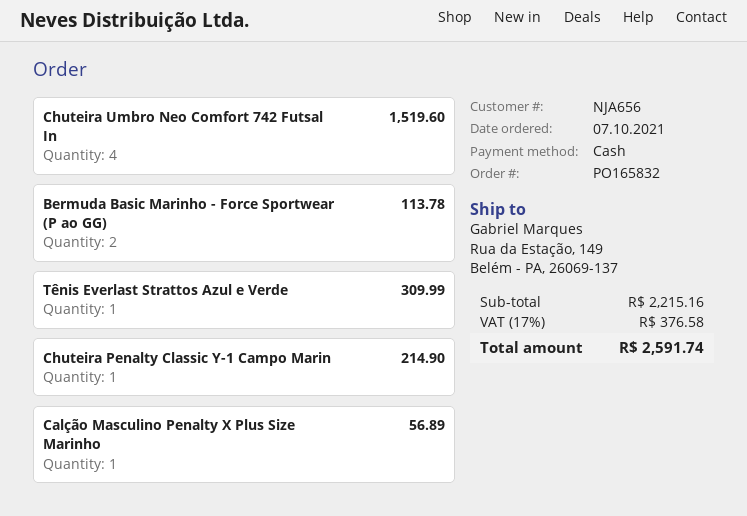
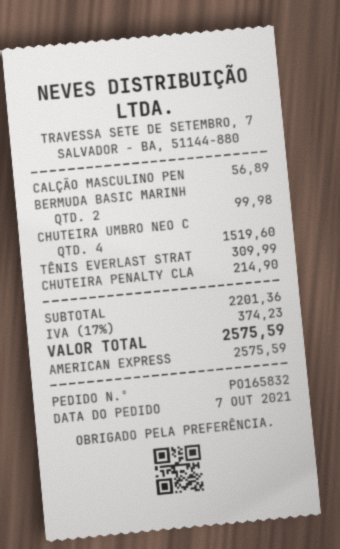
payment method: cash -> American Express
Bermuda Basic Marinho - Force Sportwear (P ao GG): 2 for 113.78 -> 2 for 99.98
subtotal: 2215.16 -> 2201.36
tax: 17% = 376.58 -> 17% = 374.23
total: 2591.74 -> 2575.59

